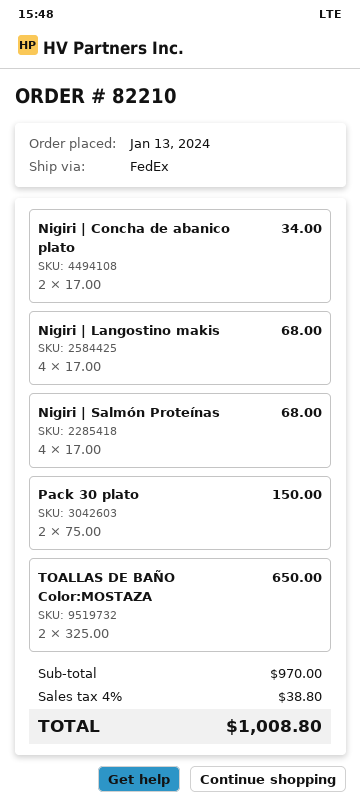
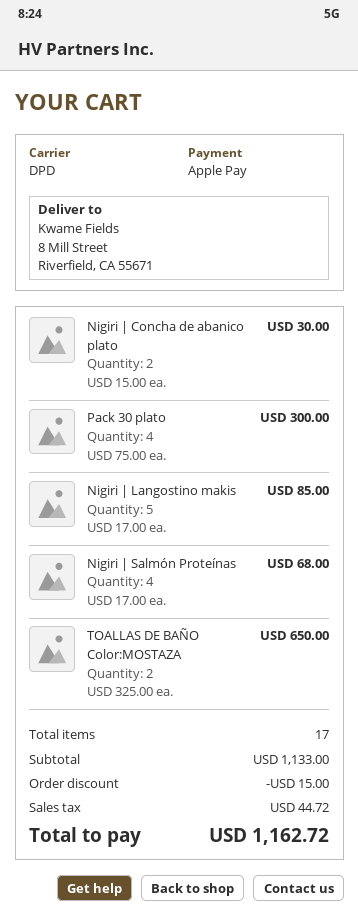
shipping method: FedEx -> DPD
Nigiri | Concha de abanico plato: 2 x 17.00 = 34.00 -> 2 x 15.00 = 30.00
Nigiri | Langostino makis: 4 x 17.00 = 68.00 -> 5 x 17.00 = 85.00
Pack 30 plato: 2 x 75.00 = 150.00 -> 4 x 75.00 = 300.00
subtotal: 970.00 -> 1133.00
discount: none -> 15.00
tax: 38.80 -> 44.72
total: 1008.80 -> 1162.72

